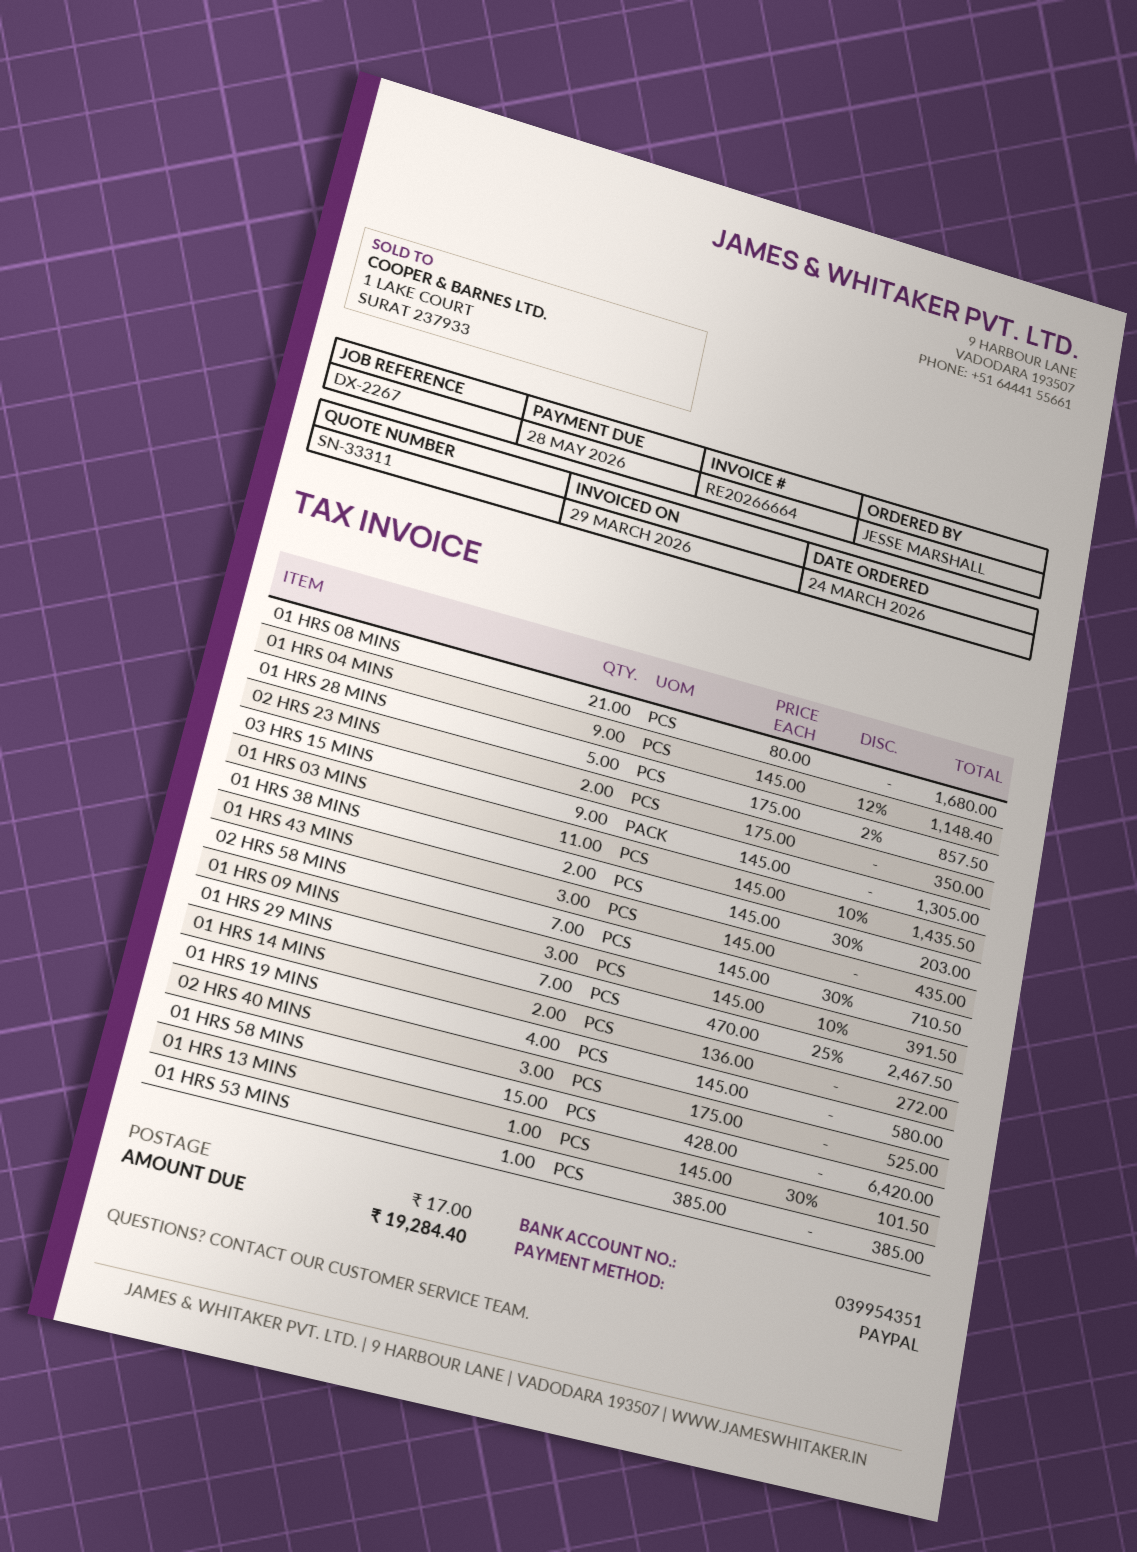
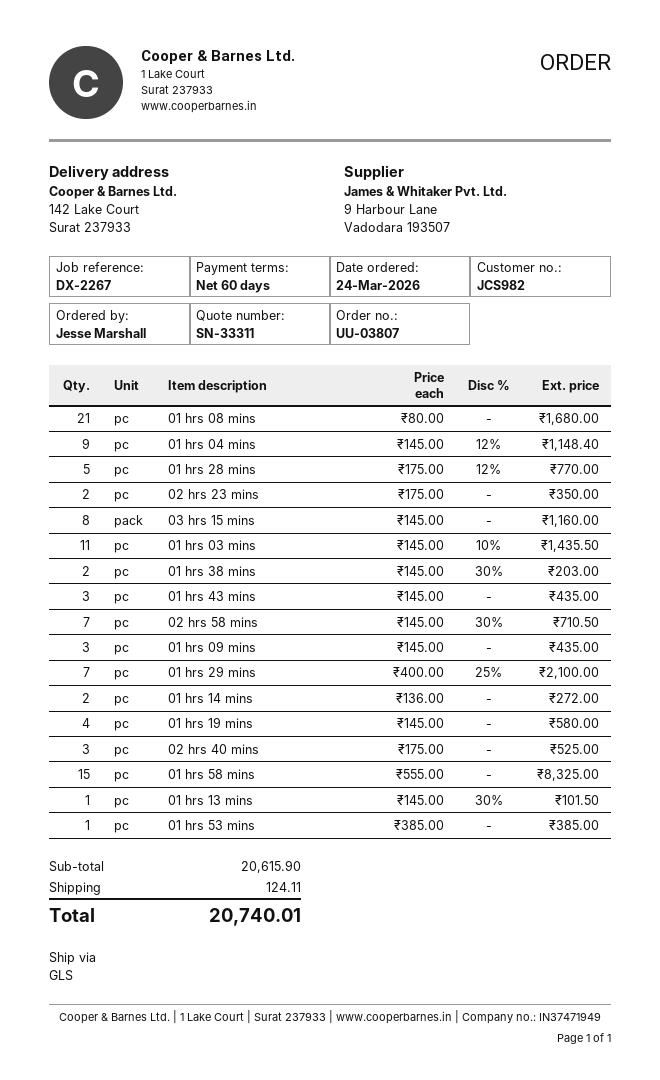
01 HRS 28 MINS: 5 x 175.00 - 2% = 857.50 -> 5 x 175.00 - 12% = 770.00
03 HRS 15 MINS: 9 x 145.00 = 1305.00 -> 8 x 145.00 = 1160.00
01 HRS 09 MINS: 3 x 145.00 - 10% = 391.50 -> 3 x 145.00 = 435.00
01 HRS 29 MINS: 7 x 470.00 - 25% = 2467.50 -> 7 x 400.00 - 25% = 2100.00
01 HRS 58 MINS: 15 x 428.00 = 6420.00 -> 15 x 555.00 = 8325.00
shipping: 17.00 -> 124.11
total: 19284.40 -> 20740.01

